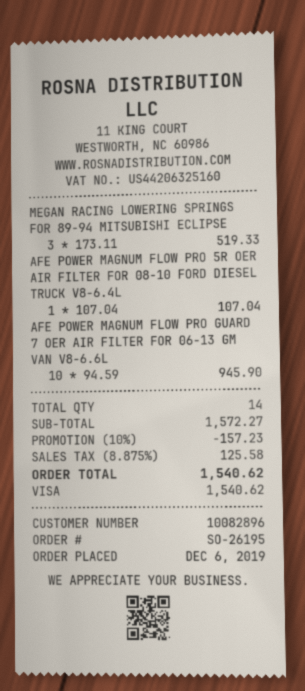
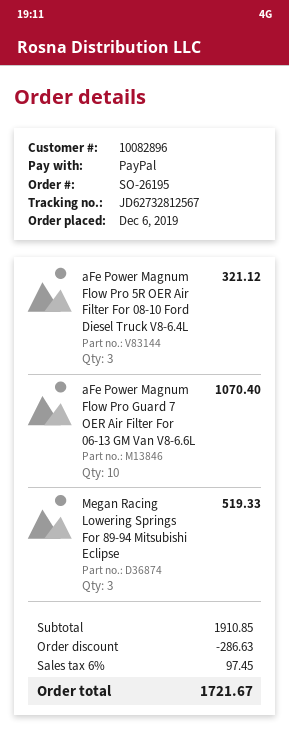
payment method: Visa -> PayPal
AFE POWER MAGNUM FLOW PRO 5R OER AIR FILTER FOR 08-10 FORD DIESEL TRUCK V8-6.4L: 1 for 107.04 -> 3 for 321.12
AFE POWER MAGNUM FLOW PRO GUARD 7 OER AIR FILTER FOR 06-13 GM VAN V8-6.6L: 10 for 945.90 -> 10 for 1070.40
subtotal: 1572.27 -> 1910.85
discount: 157.23 -> 286.63
tax: 8.875% = 125.58 -> 6% = 97.45
total: 1540.62 -> 1721.67

